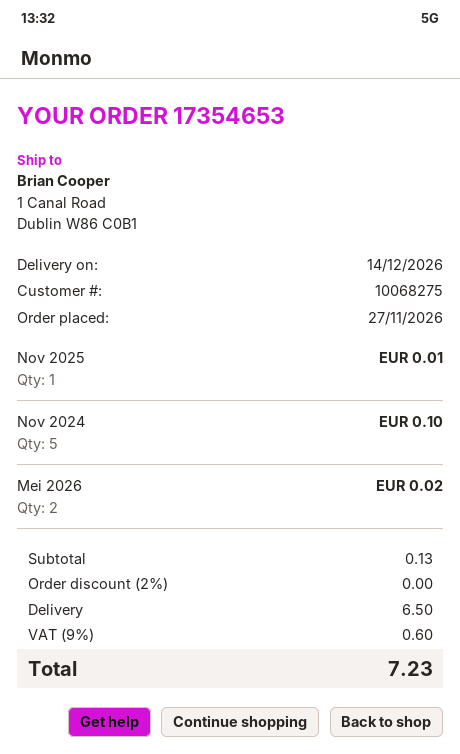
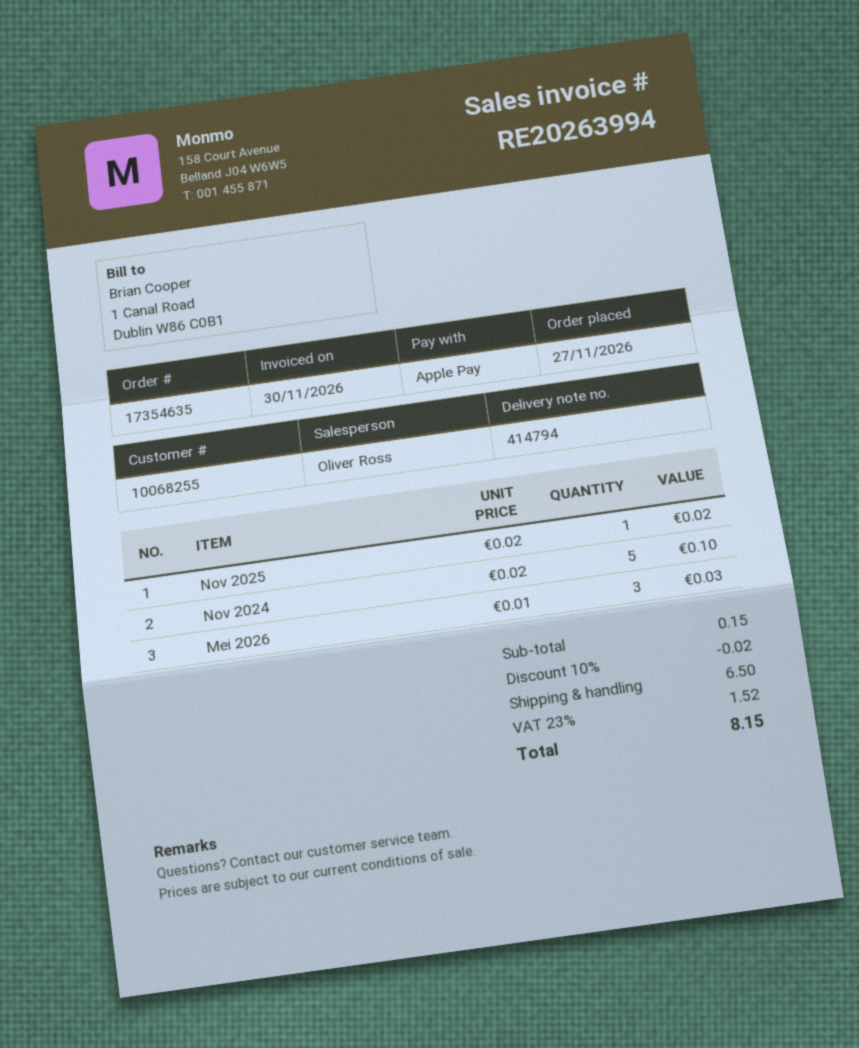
order number: 17354653 -> 17354635
customer number: 10068275 -> 10068255
Nov 2025: 1 for 0.01 -> 1 for 0.02
Mei 2026: 2 for 0.02 -> 3 for 0.03
subtotal: 0.13 -> 0.15
discount: 2% = 0.00 -> 10% = 0.02
tax: 9% = 0.60 -> 23% = 1.52
total: 7.23 -> 8.15

